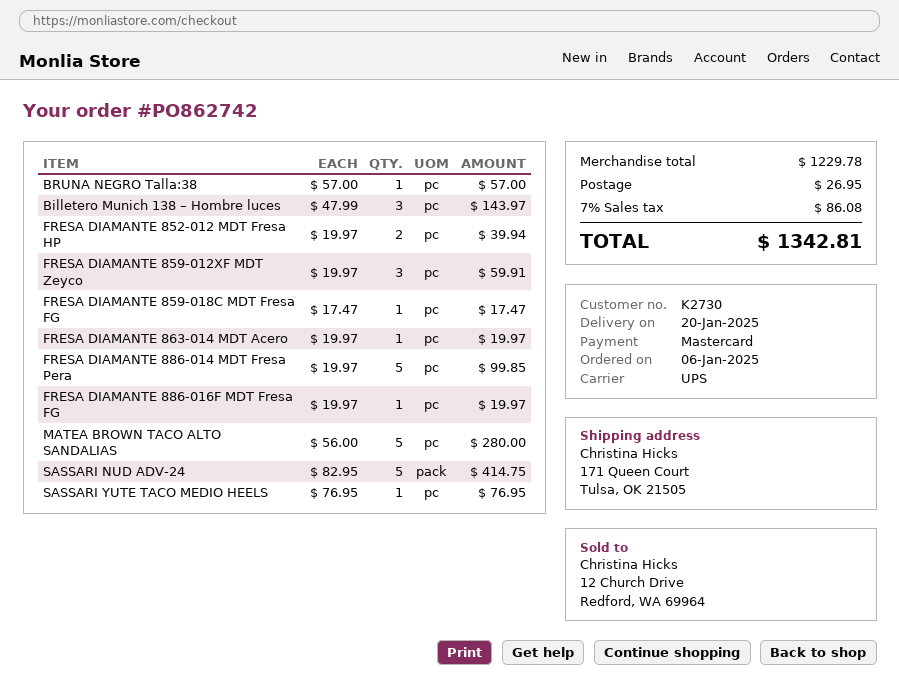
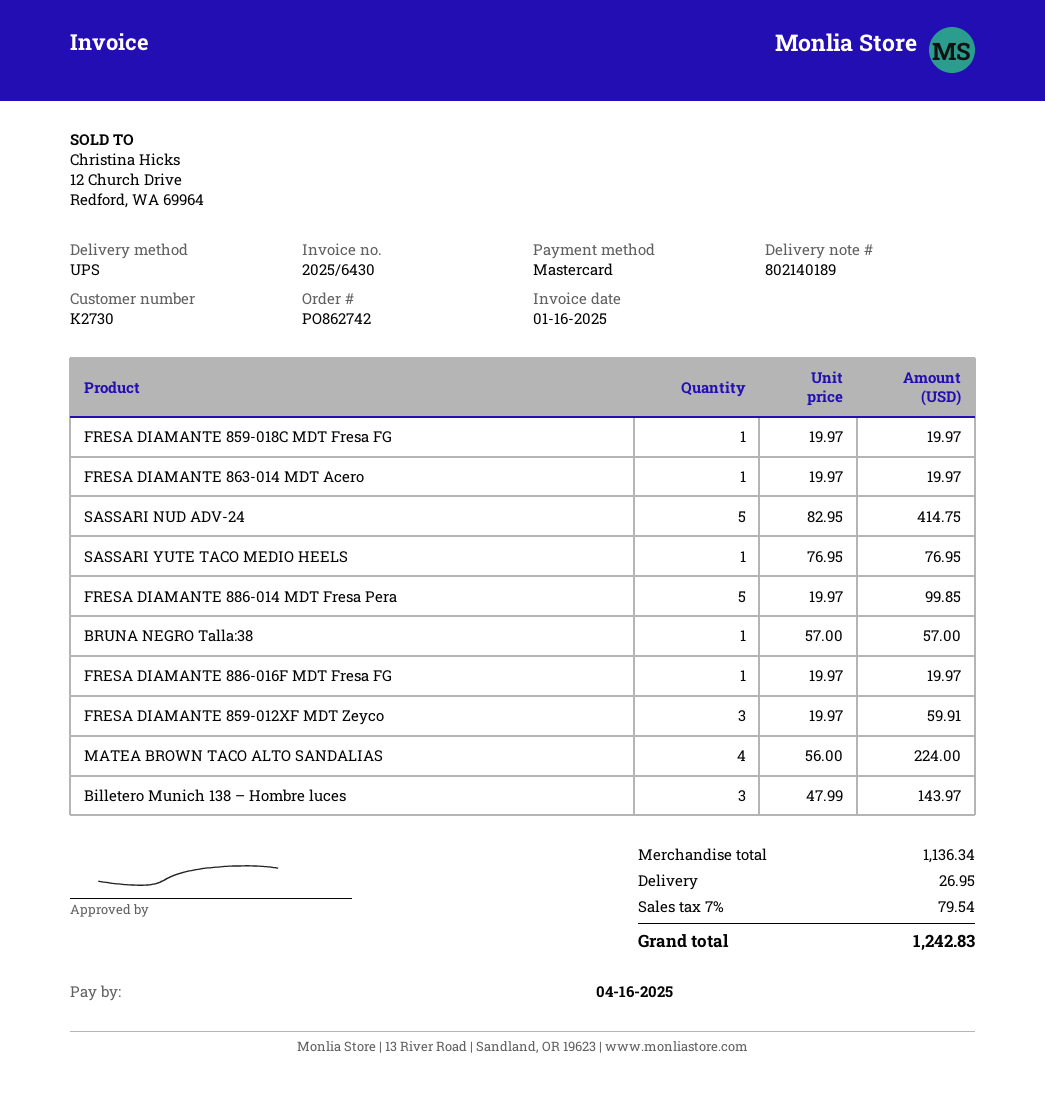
FRESA DIAMANTE 852-012 MDT Fresa HP: 2 x 19.97 = 39.94 -> none
FRESA DIAMANTE 859-018C MDT Fresa FG: 1 x 17.47 = 17.47 -> 1 x 19.97 = 19.97
MATEA BROWN TACO ALTO SANDALIAS: 5 x 56.00 = 280.00 -> 4 x 56.00 = 224.00
subtotal: 1229.78 -> 1136.34
tax: 7% = 86.08 -> 7% = 79.54
total: 1342.81 -> 1242.83

